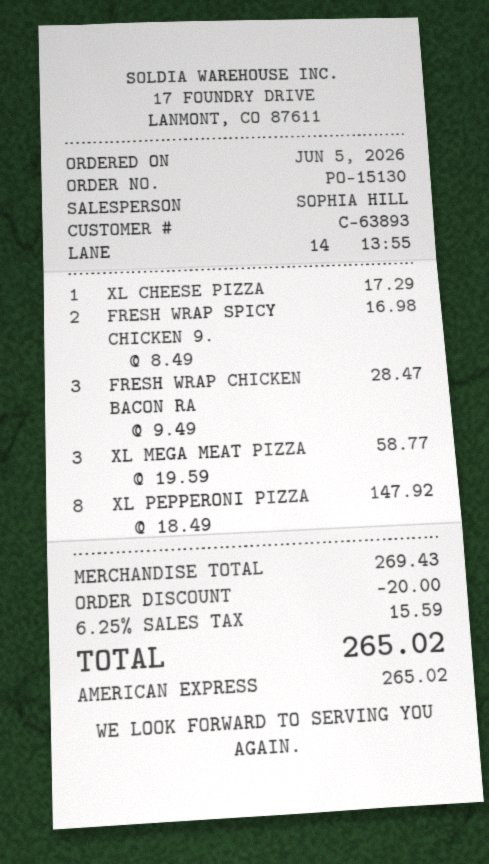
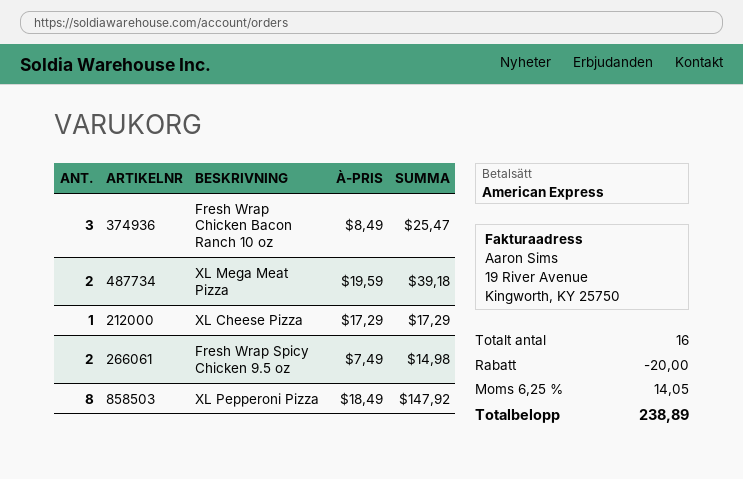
FRESH WRAP SPICY CHICKEN 9.: 2 x 8.49 = 16.98 -> 2 x 7.49 = 14.98
FRESH WRAP CHICKEN BACON RA: 3 x 9.49 = 28.47 -> 3 x 8.49 = 25.47
XL MEGA MEAT PIZZA: 3 x 19.59 = 58.77 -> 2 x 19.59 = 39.18
tax: 6.25% = 15.59 -> 6.25% = 14.05
total: 265.02 -> 238.89

